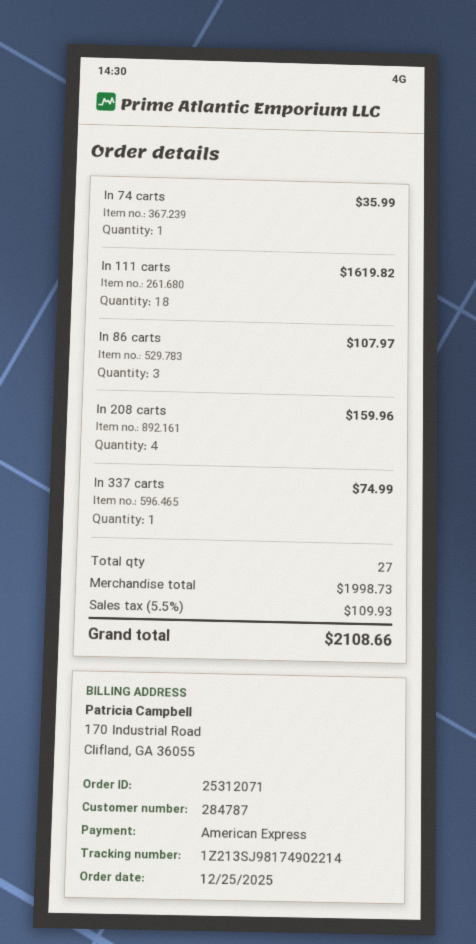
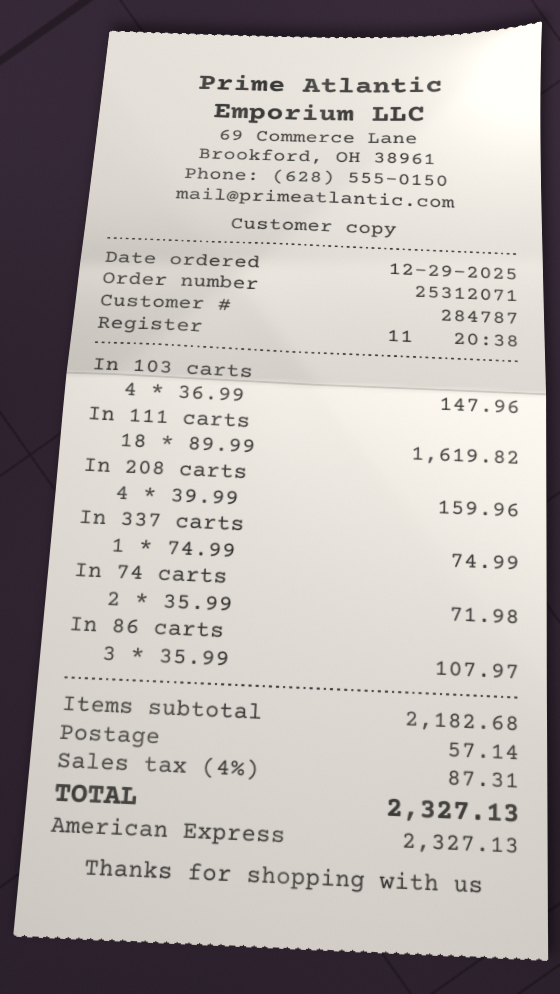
order date: 2025-12-25 -> 2025-12-29
In 74 carts: 1 for 35.99 -> 2 for 71.98
In 103 carts: none -> 4 for 147.96
subtotal: 1998.73 -> 2182.68
shipping: none -> 57.14
tax: 5.5% = 109.93 -> 4% = 87.31
total: 2108.66 -> 2327.13

